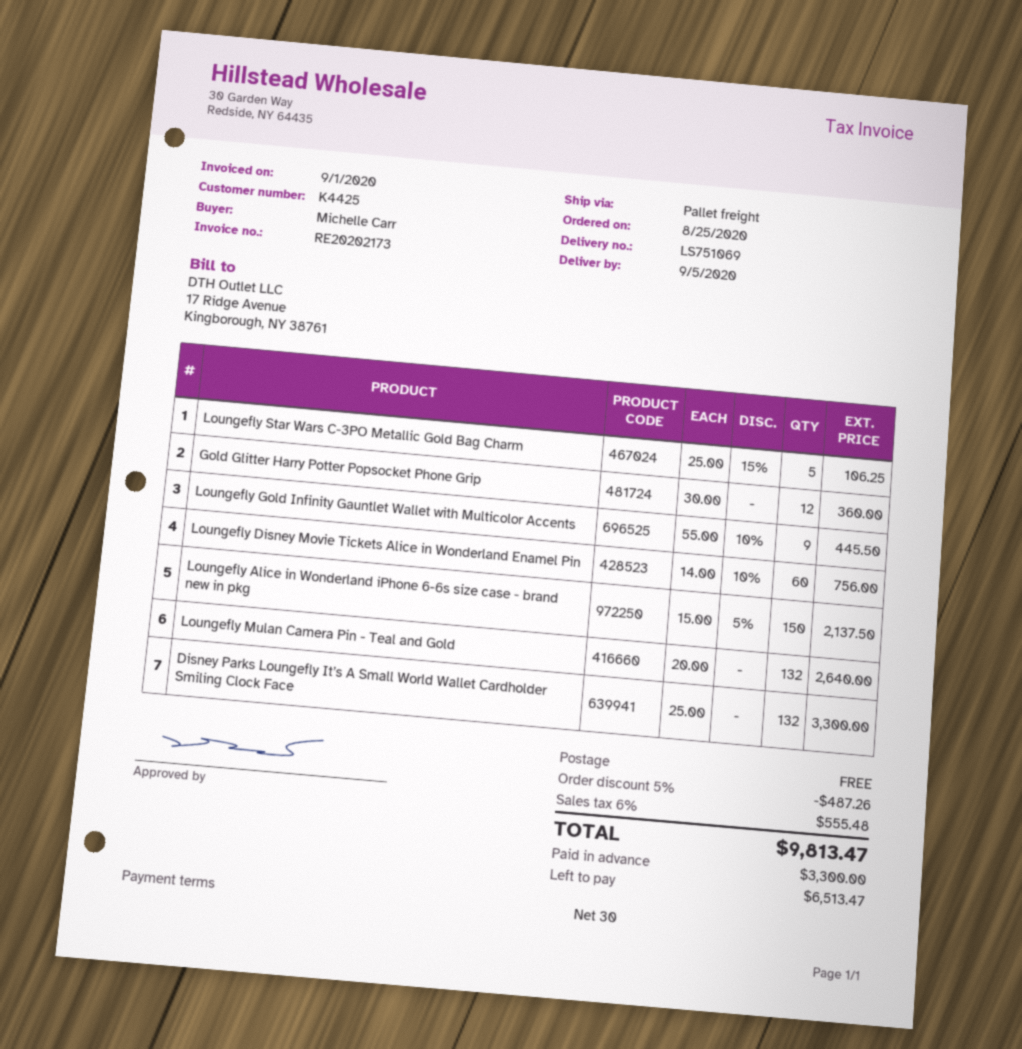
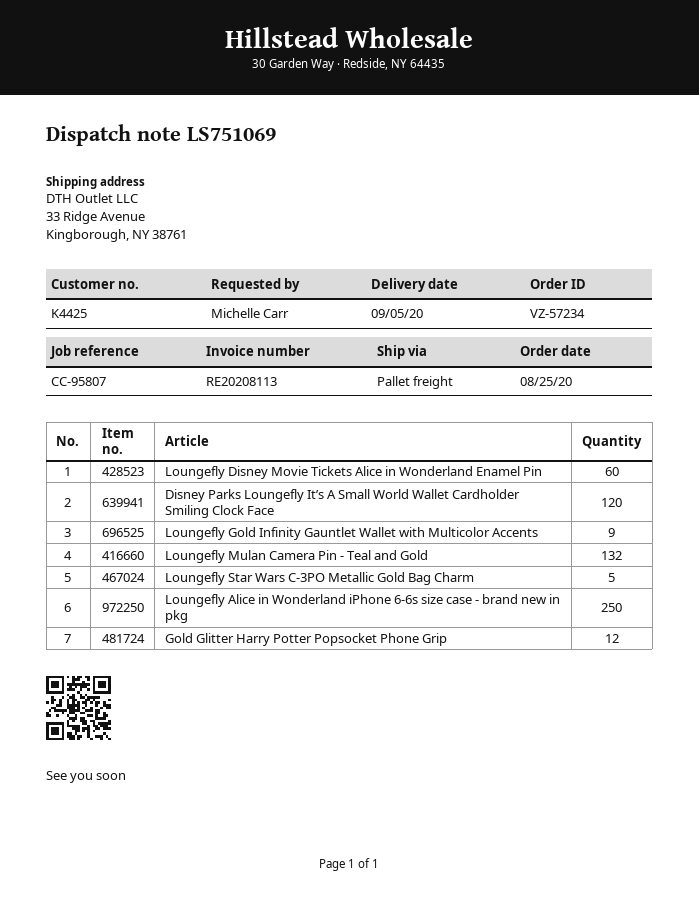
invoice number: RE20202173 -> RE20208113
Loungefly Alice in Wonderland iPhone 6-6s size case - brand new in pkg: 150 -> 250
Disney Parks Loungefly It’s A Small World Wallet Cardholder Smiling Clock Face: 132 -> 120

